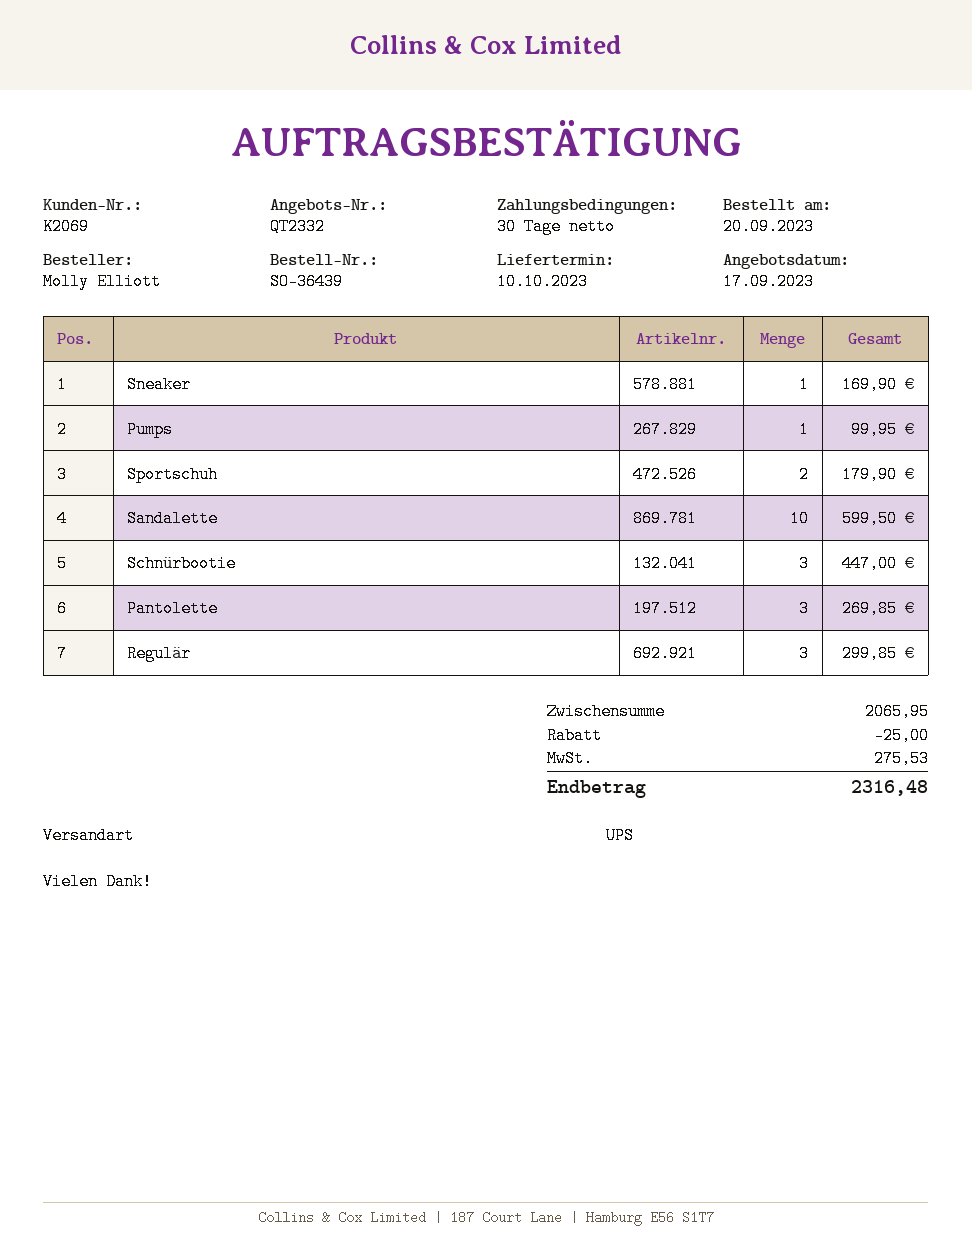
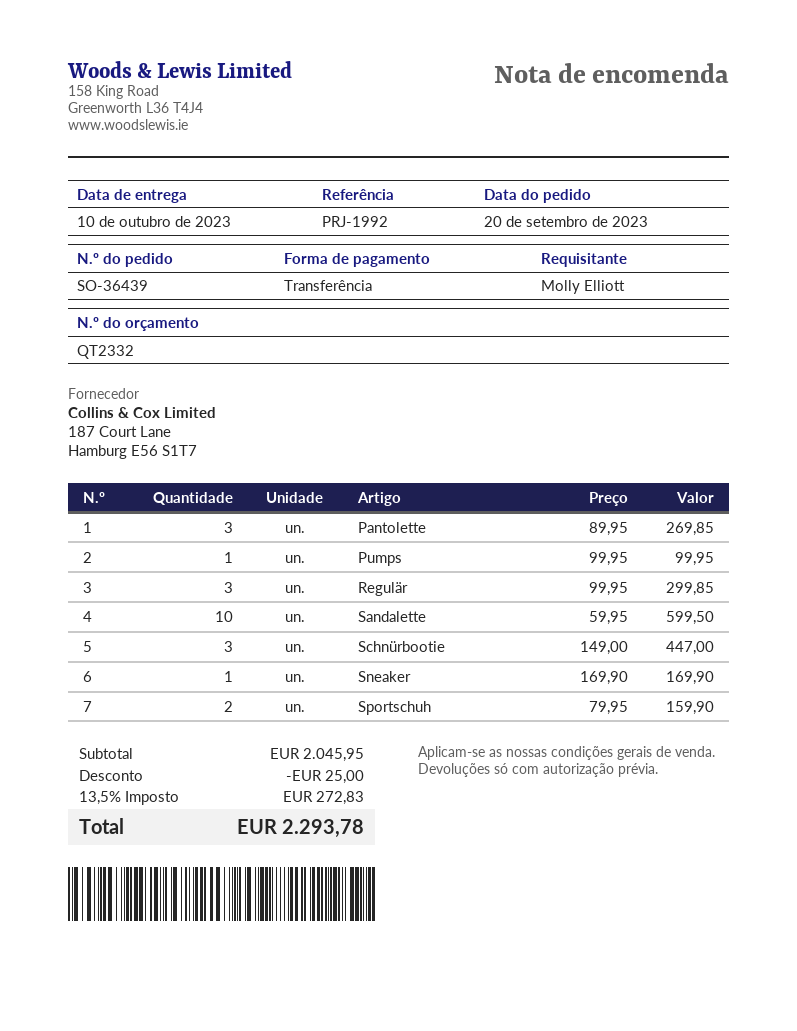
Sportschuh: 2 for 179.90 -> 2 for 159.90
subtotal: 2065.95 -> 2045.95
tax: 275.53 -> 272.83
total: 2316.48 -> 2293.78

